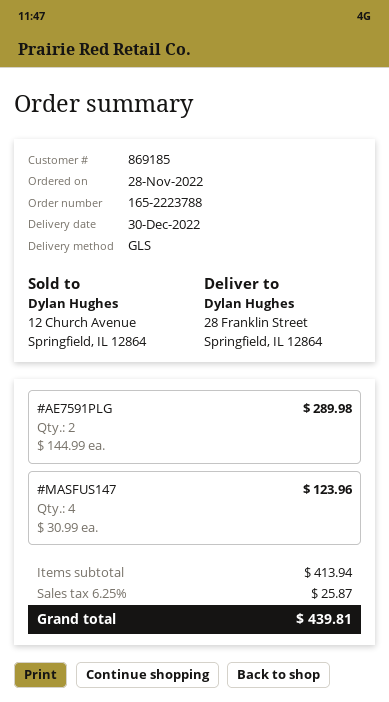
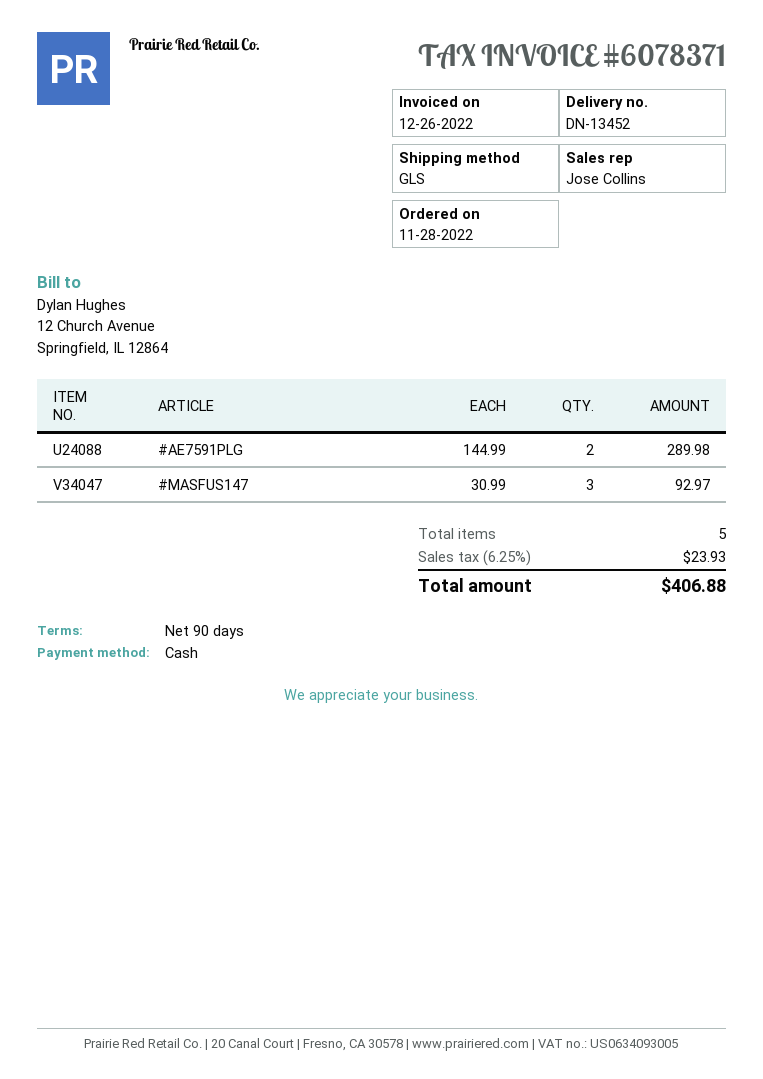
#MASFUS147: 4 x 30.99 = 123.96 -> 3 x 30.99 = 92.97
tax: 6.25% = 25.87 -> 6.25% = 23.93
total: 439.81 -> 406.88

